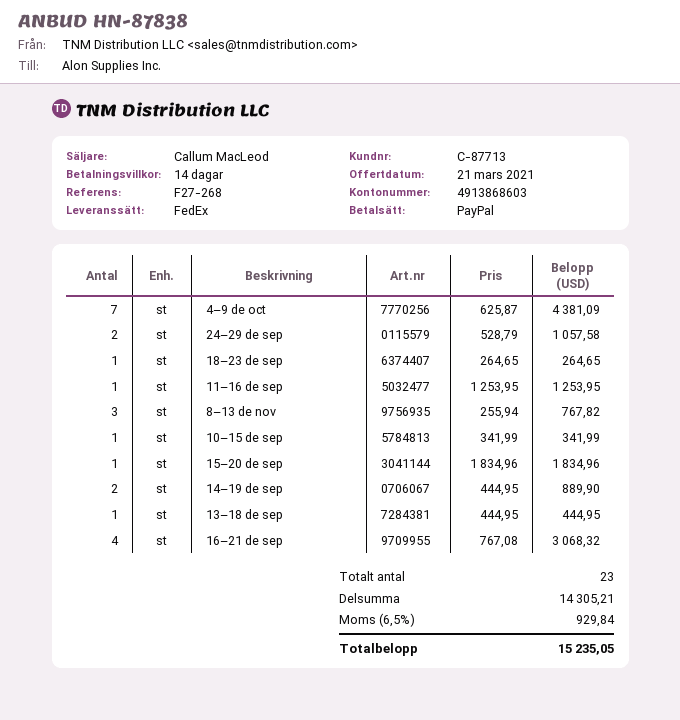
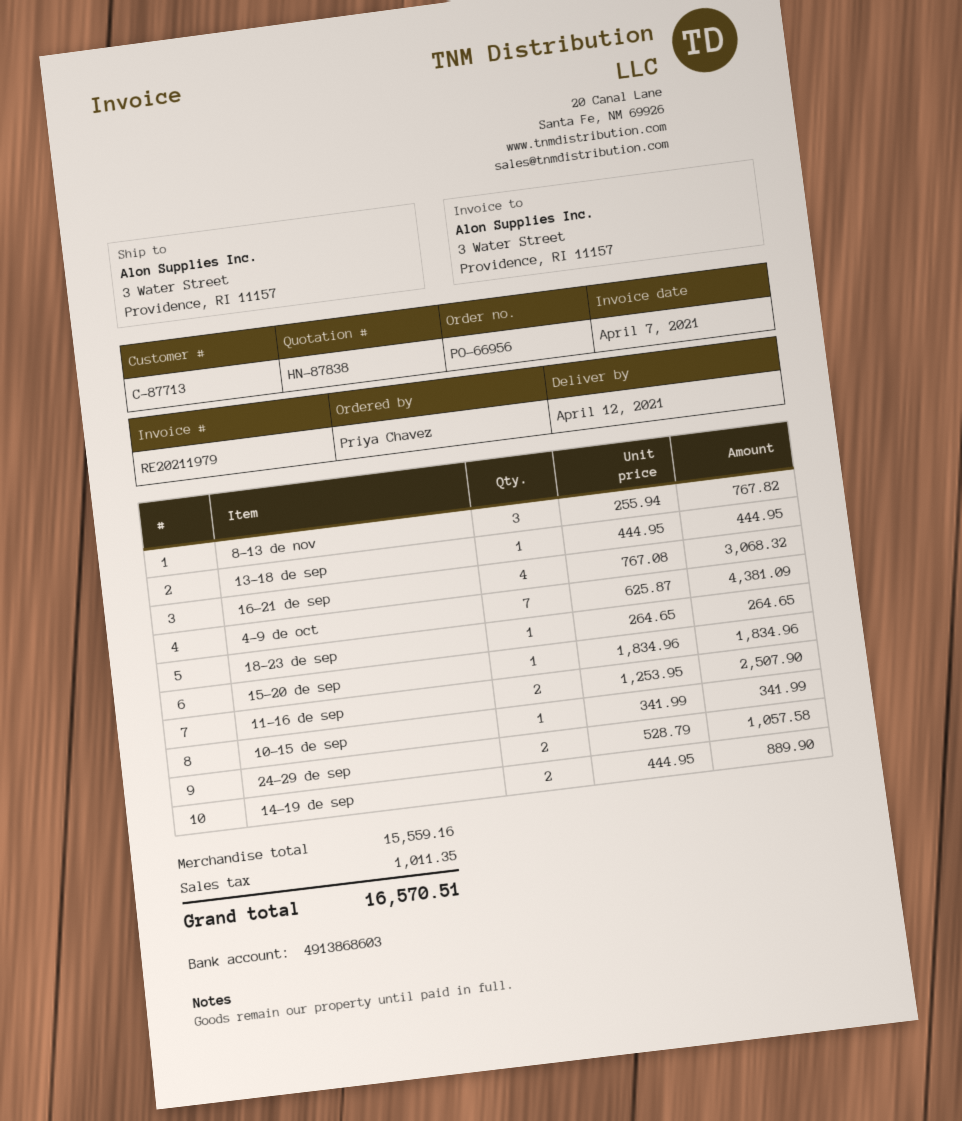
11–16 de sep: 1 x 1253.95 = 1253.95 -> 2 x 1253.95 = 2507.90
subtotal: 14305.21 -> 15559.16
tax: 929.84 -> 1011.35
total: 15235.05 -> 16570.51

